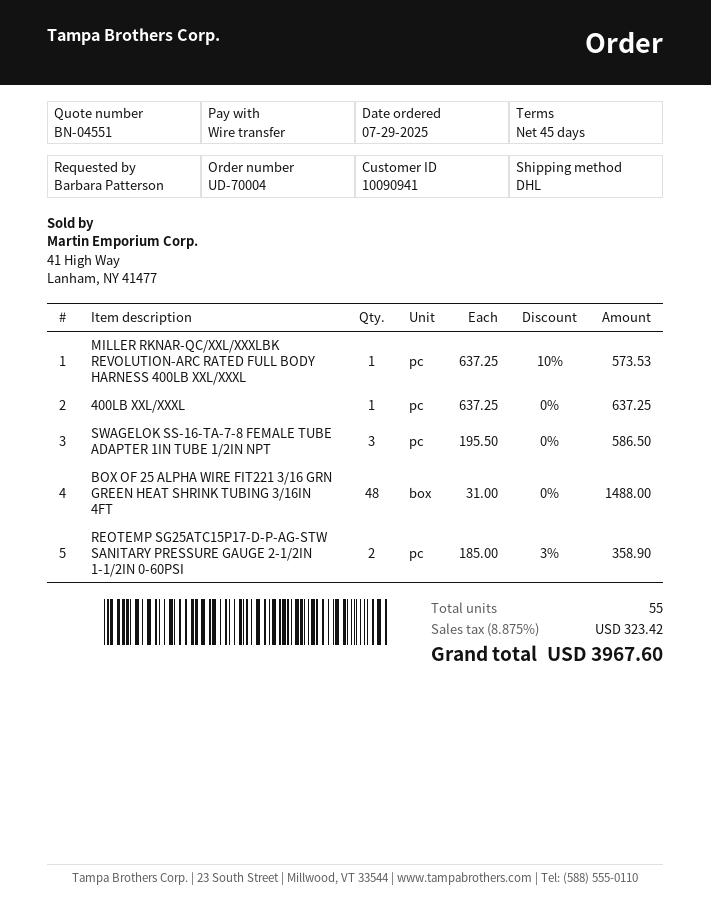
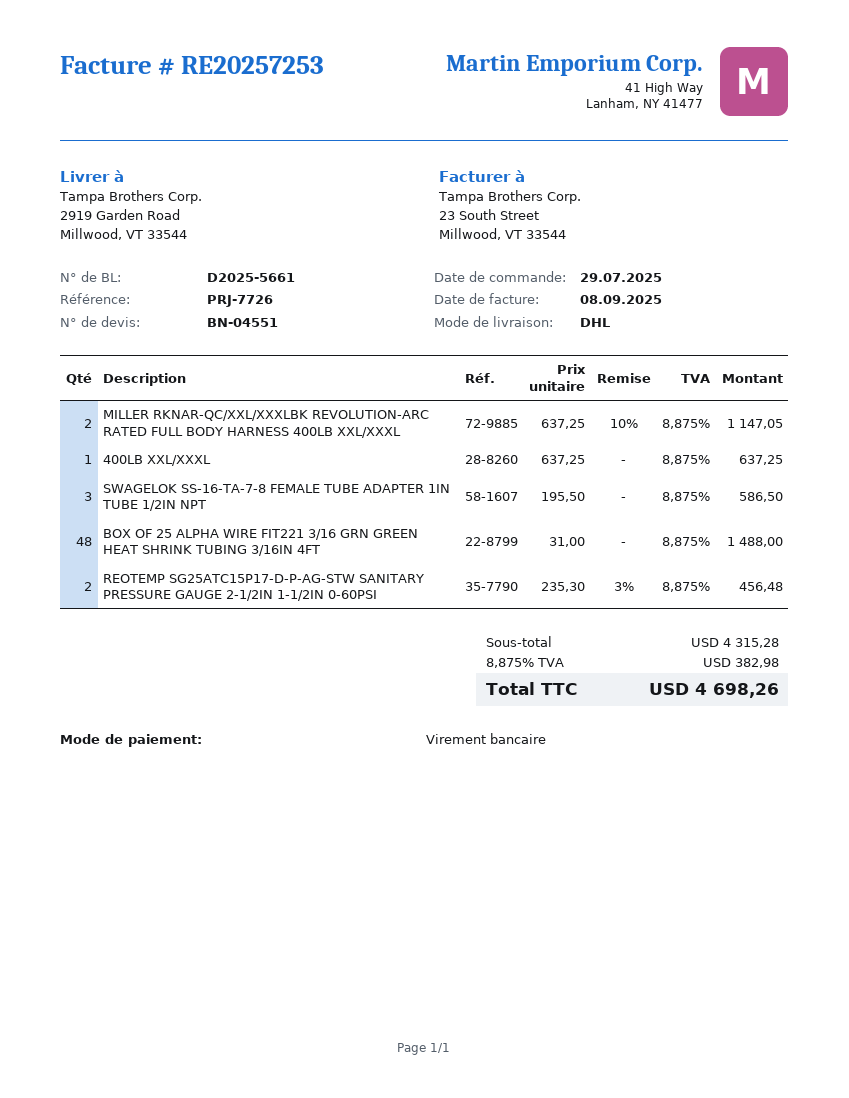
MILLER RKNAR-QC/XXL/XXXLBK REVOLUTION-ARC RATED FULL BODY HARNESS 400LB XXL/XXXL: 1 x 637.25 - 10% = 573.53 -> 2 x 637.25 - 10% = 1147.05
REOTEMP SG25ATC15P17-D-P-AG-STW SANITARY PRESSURE GAUGE 2-1/2IN 1-1/2IN 0-60PSI: 2 x 185.00 - 3% = 358.90 -> 2 x 235.30 - 3% = 456.48
tax: 8.875% = 323.42 -> 8.875% = 382.98
total: 3967.60 -> 4698.26

